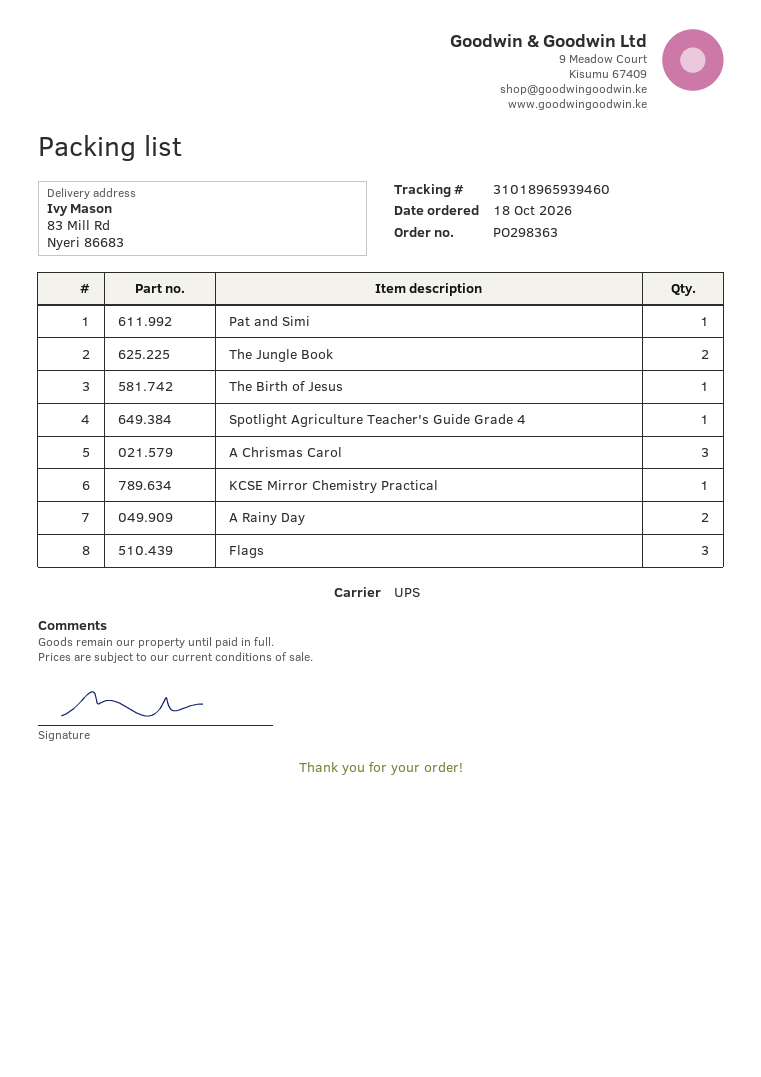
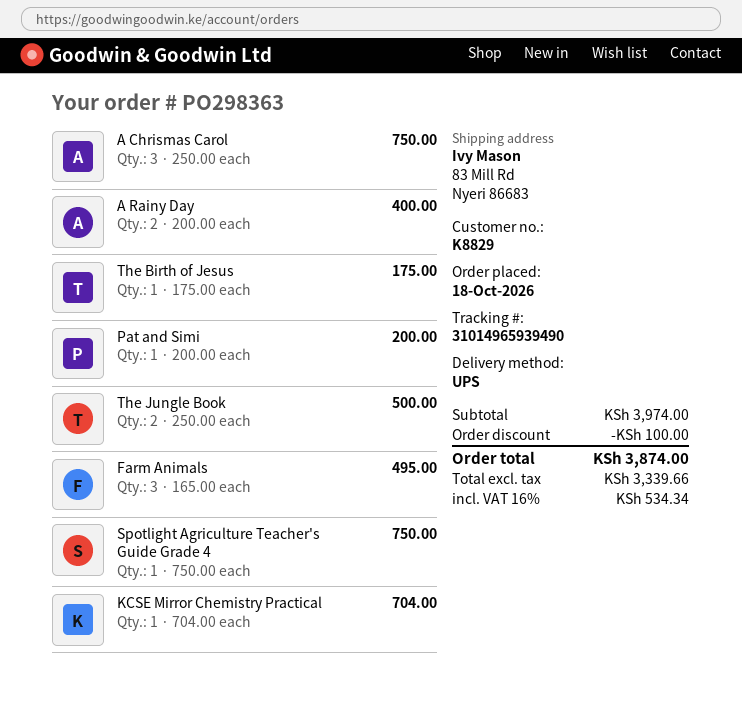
tracking number: 31018965939460 -> 31014965939490
Flags: 3 -> none
Farm Animals: none -> 3

